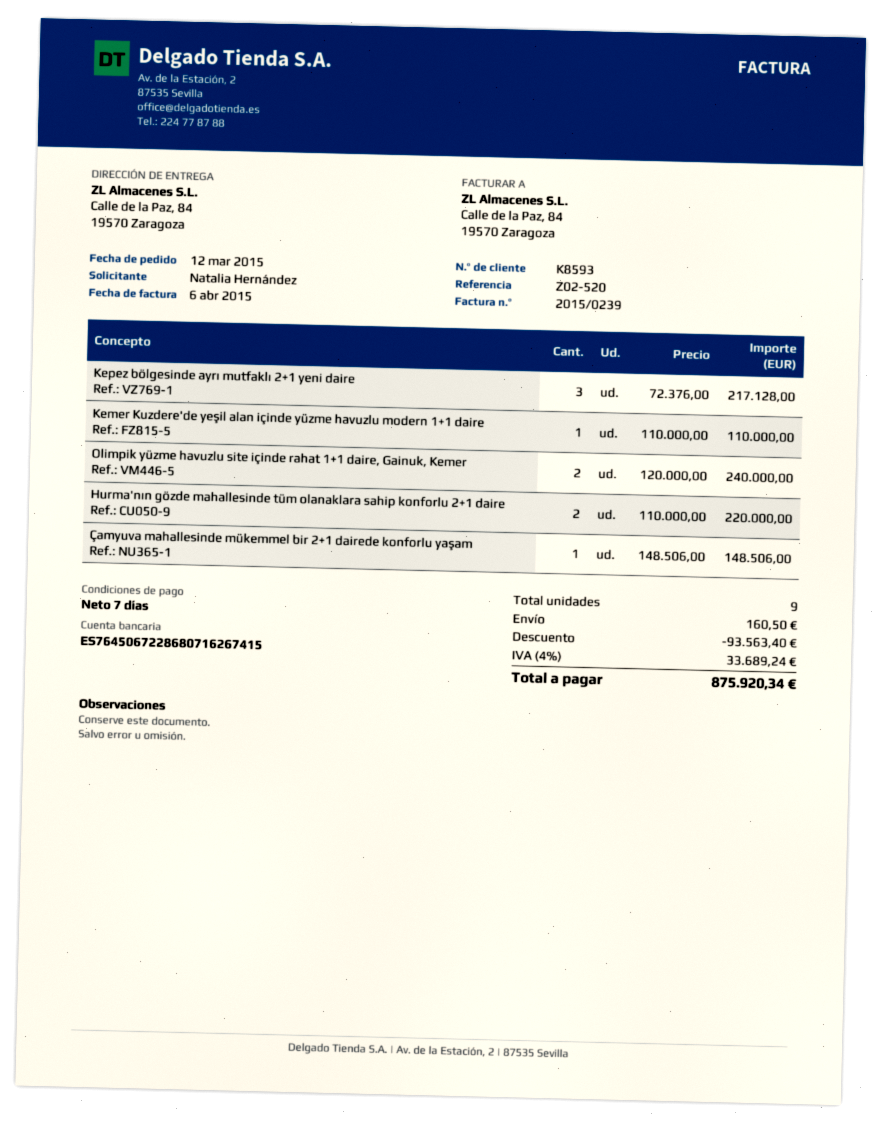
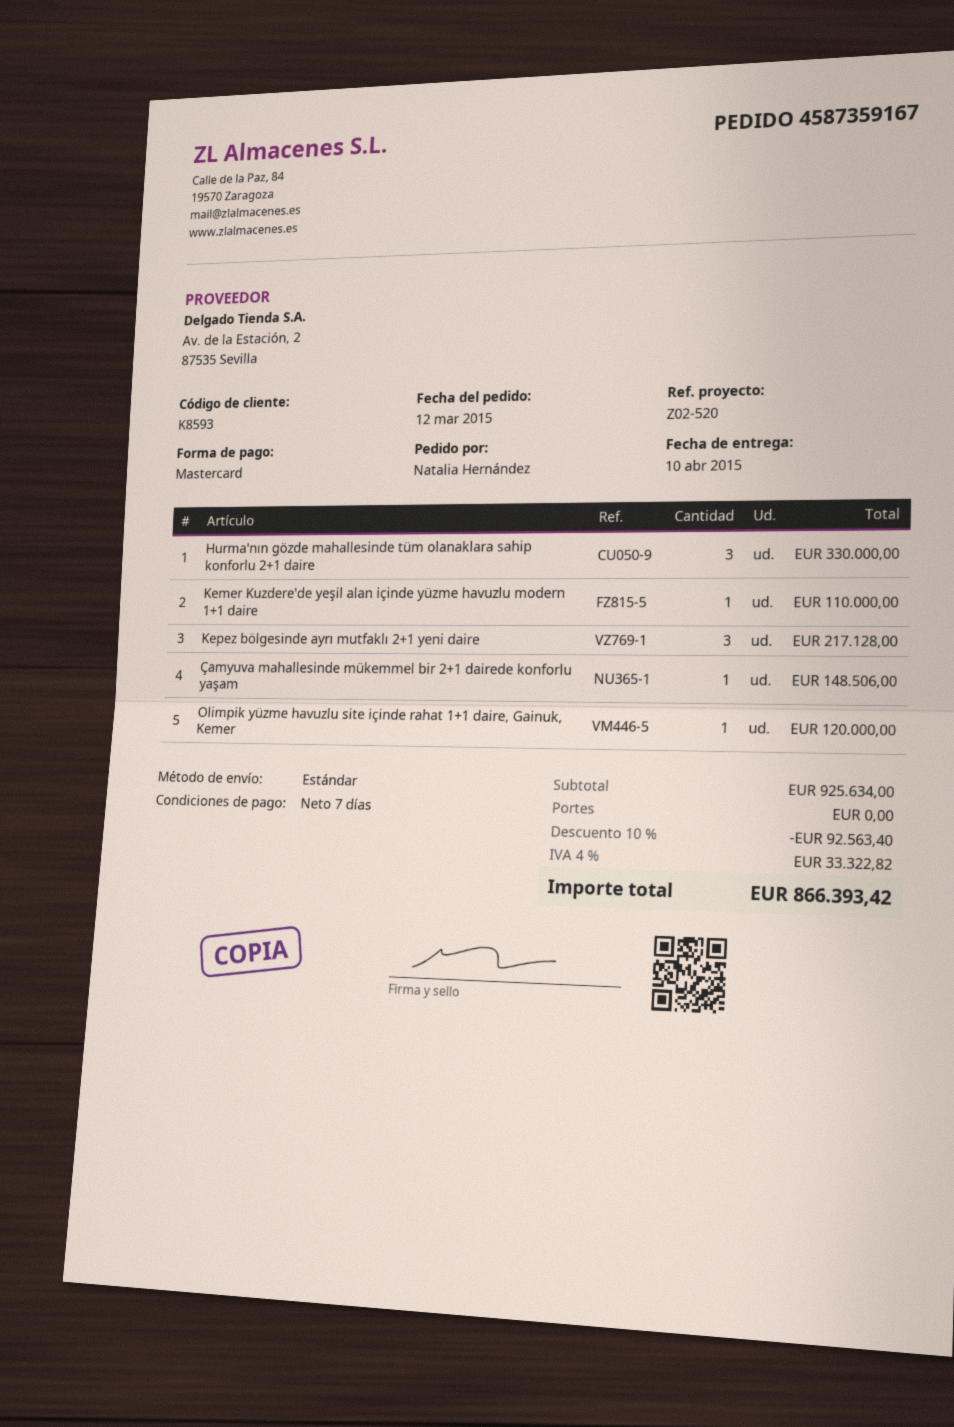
Olimpik yüzme havuzlu site içinde rahat 1+1 daire, Gainuk, Kemer: 2 for 240000.00 -> 1 for 120000.00
Hurma'nın gözde mahallesinde tüm olanaklara sahip konforlu 2+1 daire: 2 for 220000.00 -> 3 for 330000.00
discount: 93563.40 -> 92563.40
shipping: 160.50 -> 0.00
tax: 4% = 33689.24 -> 4% = 33322.82
total: 875920.34 -> 866393.42

